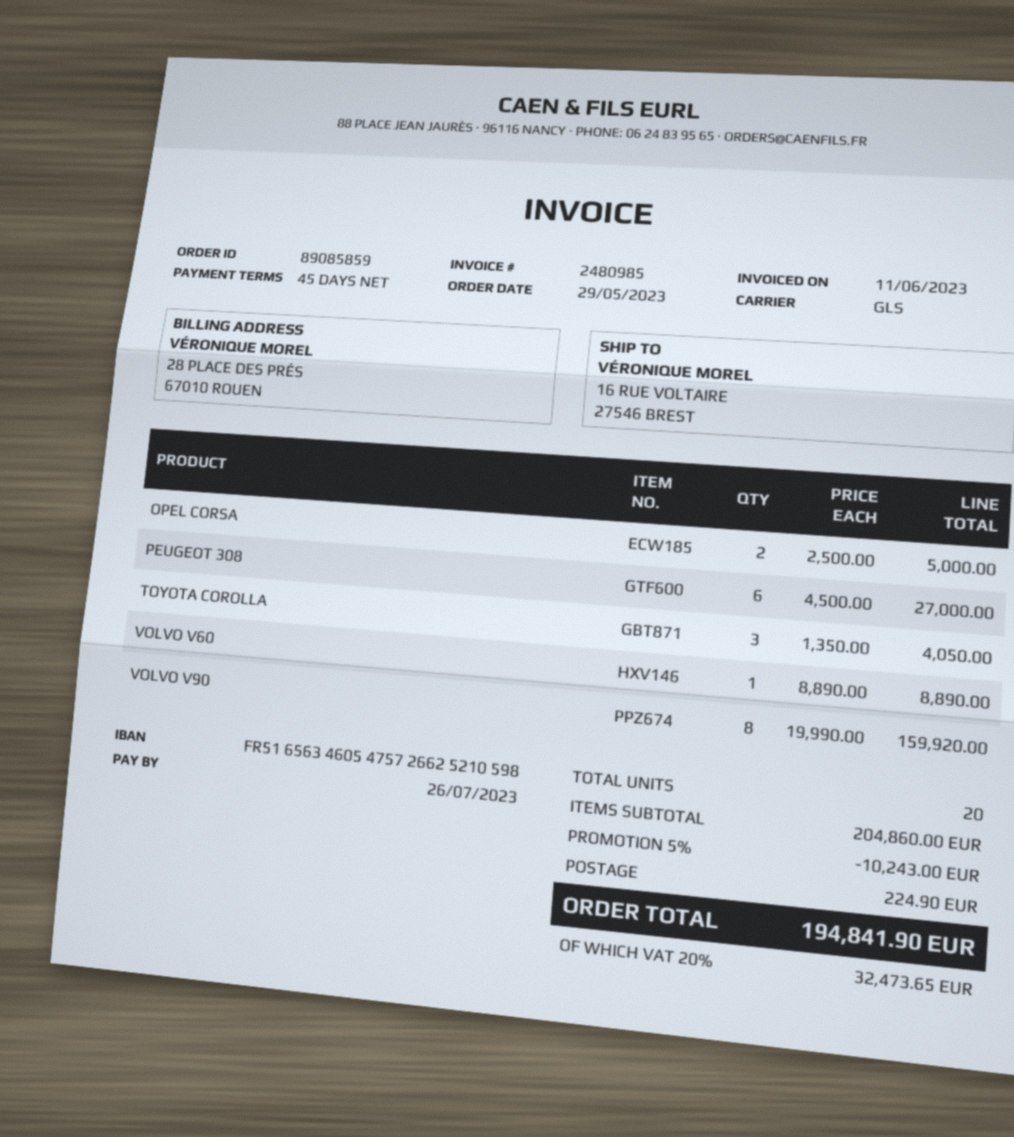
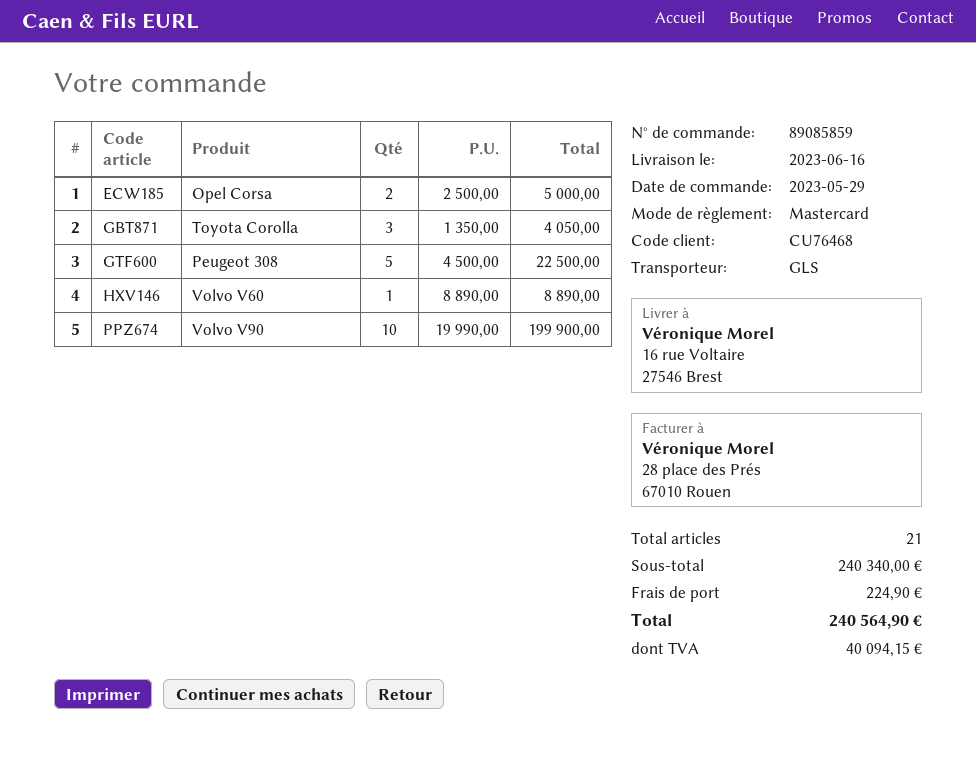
PEUGEOT 308: 6 x 4500.00 = 27000.00 -> 5 x 4500.00 = 22500.00
VOLVO V90: 8 x 19990.00 = 159920.00 -> 10 x 19990.00 = 199900.00
total quantity: 20 -> 21
subtotal: 204860.00 -> 240340.00
discount: 5% = 10243.00 -> none
tax: 32473.65 -> 40094.15
total: 194841.90 -> 240564.90

